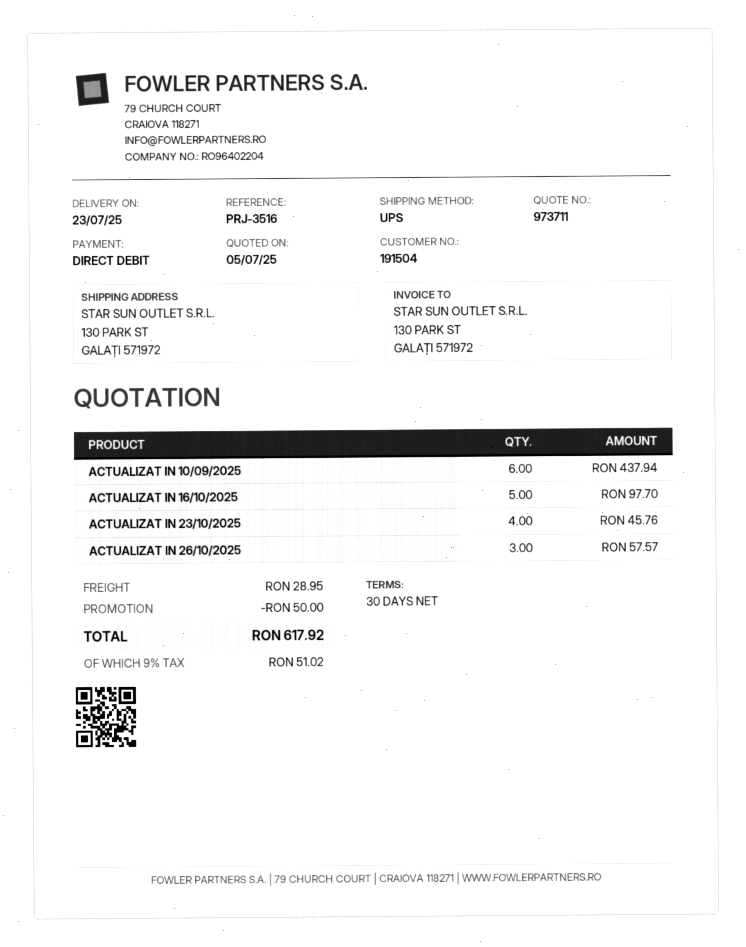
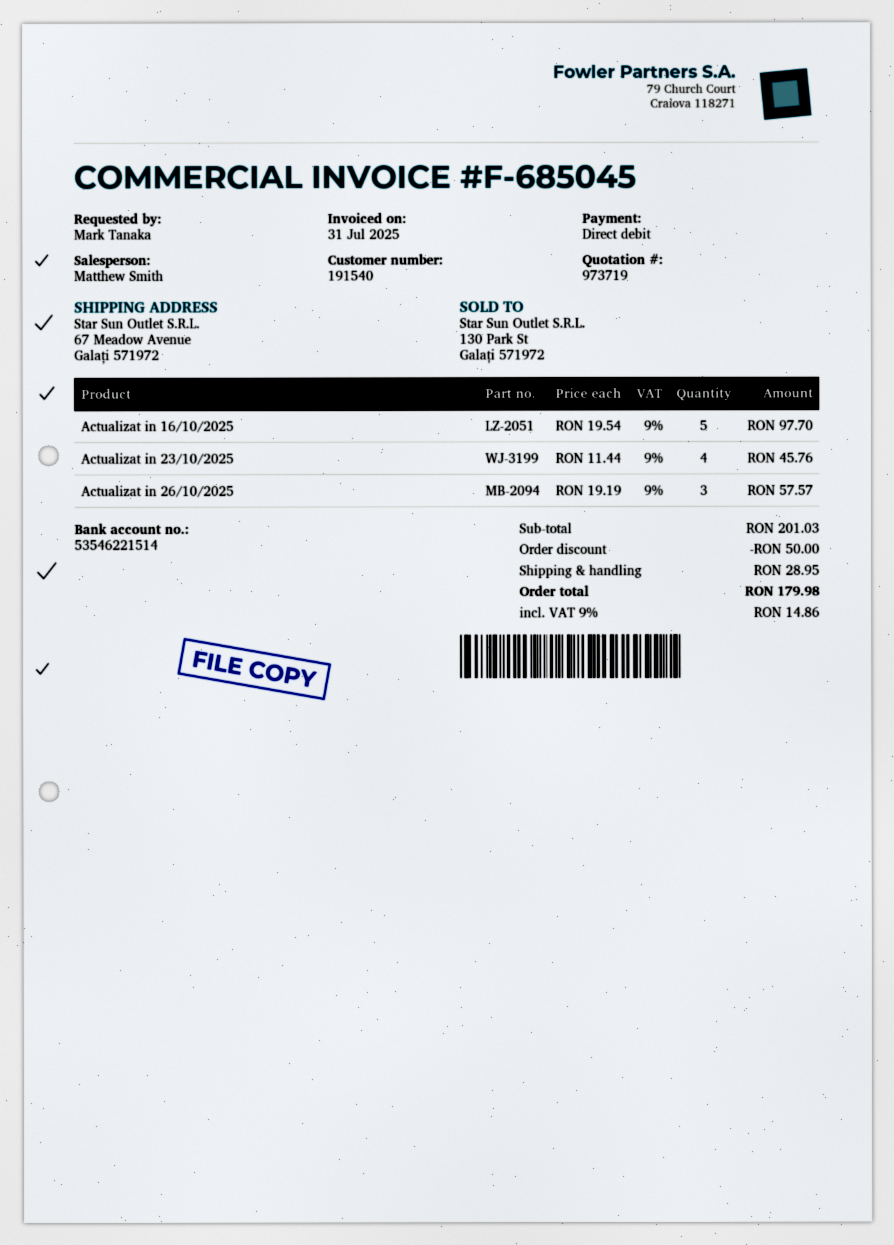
quote number: 973711 -> 973719
customer number: 191504 -> 191540
ship to: 130 PARK ST, GALAȚI 571972 -> 67 Meadow Avenue, Galați 571972
ACTUALIZAT IN 10/09/2025: 6 for 437.94 -> none
tax: 9% = 51.02 -> 9% = 14.86
total: 617.92 -> 179.98

